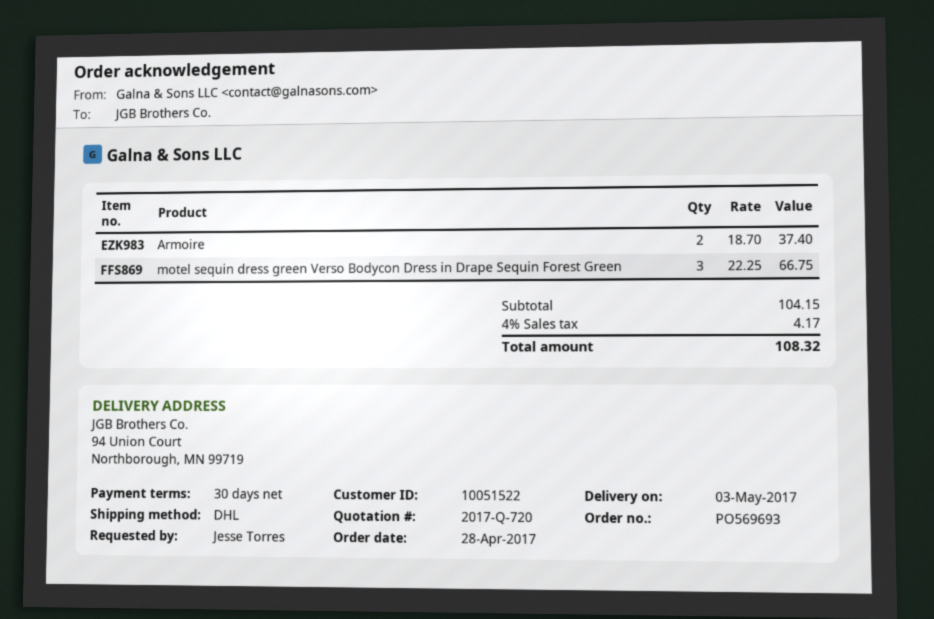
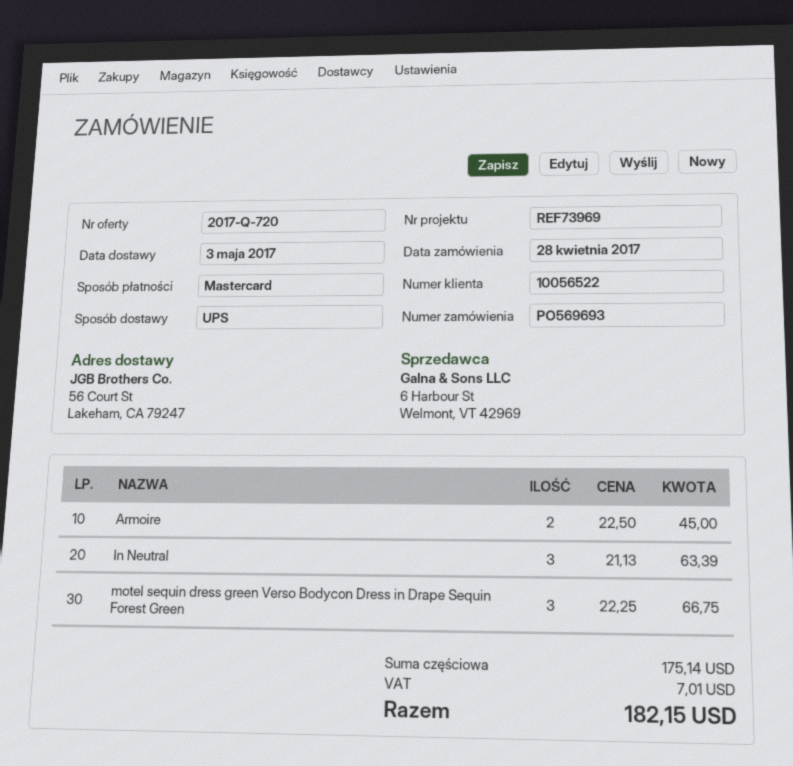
customer number: 10051522 -> 10056522
shipping method: DHL -> UPS
ship to: 94 Union Court, Northborough, MN 99719 -> 56 Court St, Lakeham, CA 79247
Armoire: 2 x 18.70 = 37.40 -> 2 x 22.50 = 45.00
In Neutral: none -> 3 x 21.13 = 63.39
subtotal: 104.15 -> 175.14
tax: 4.17 -> 7.01
total: 108.32 -> 182.15

